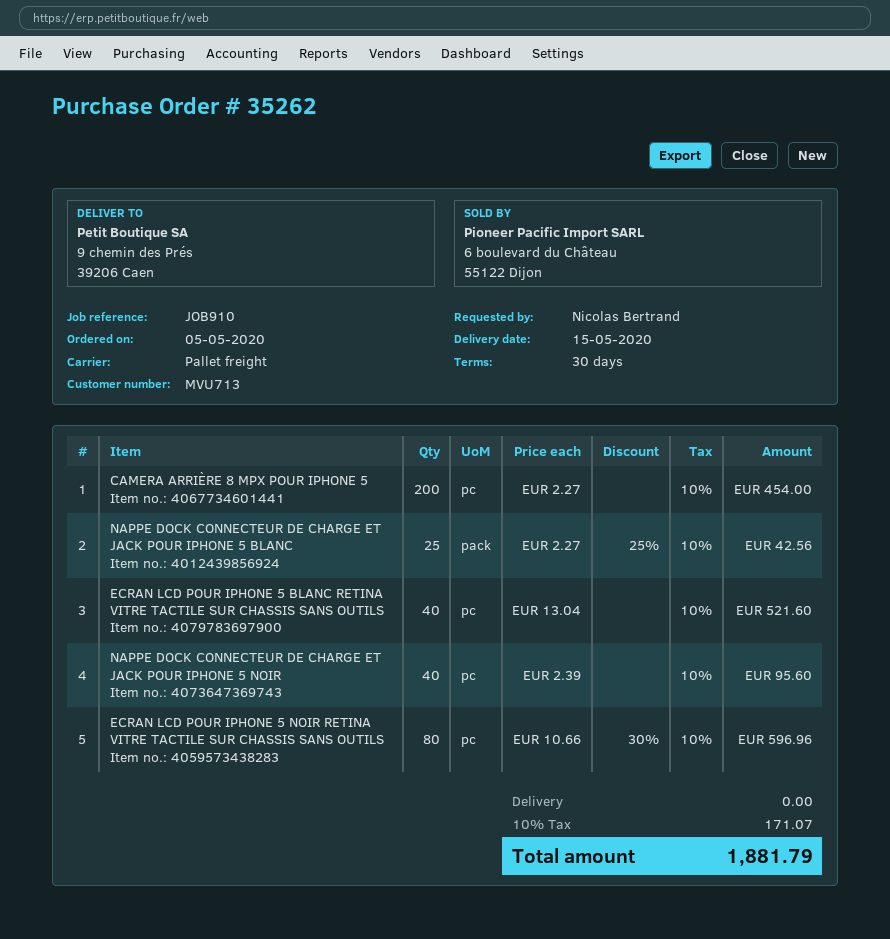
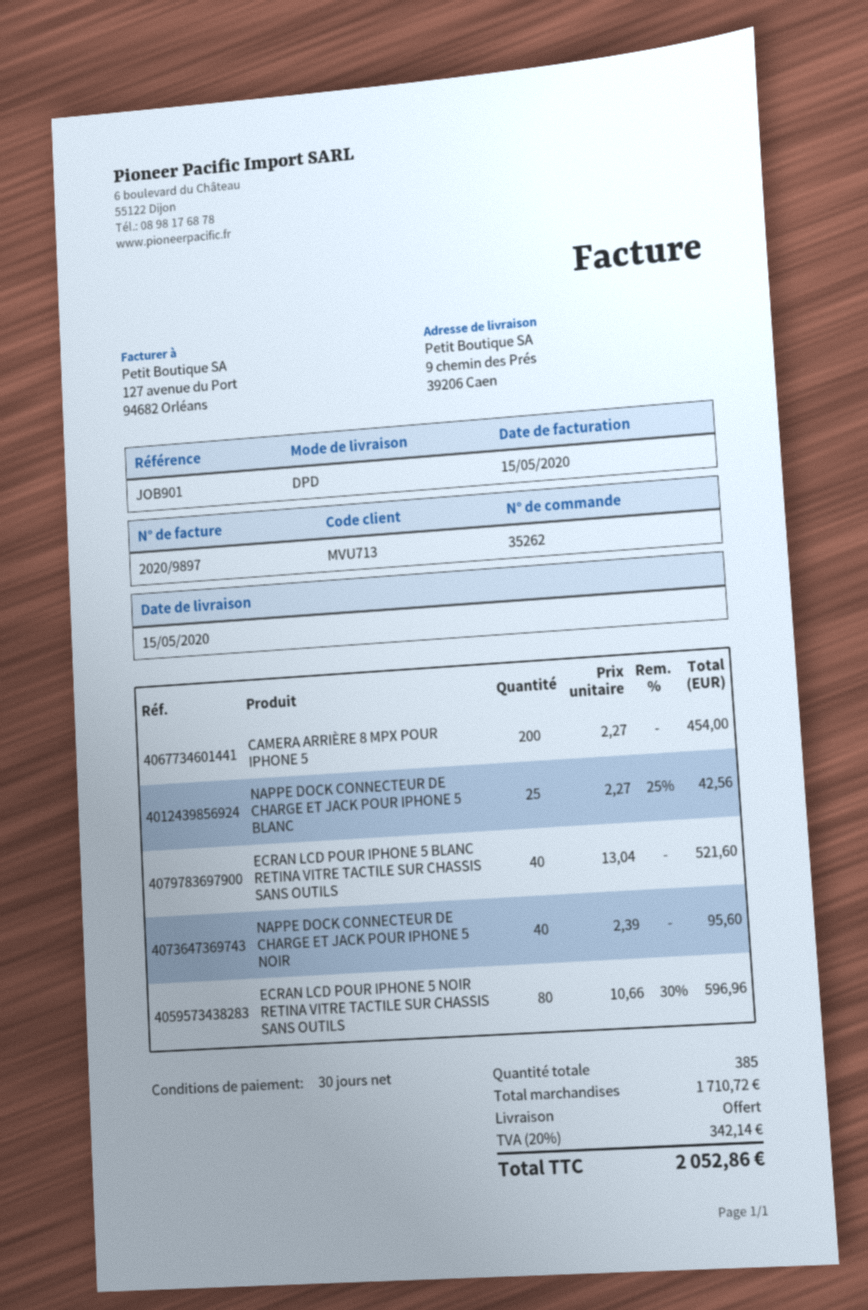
reference: JOB910 -> JOB901
shipping method: pallet freight -> DPD
tax: 10% = 171.07 -> 20% = 342.14
total: 1881.79 -> 2052.86

